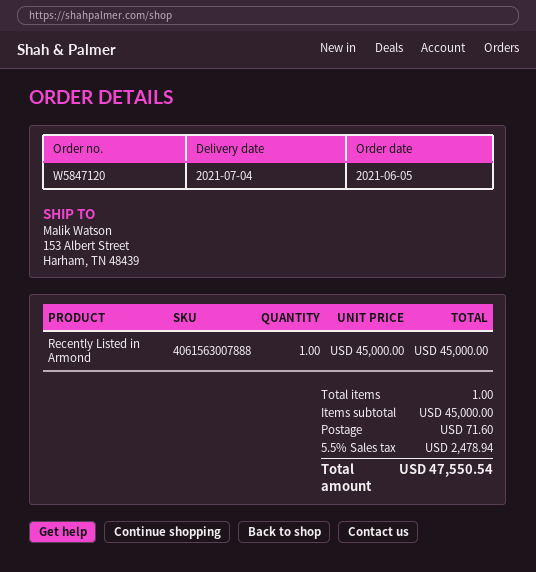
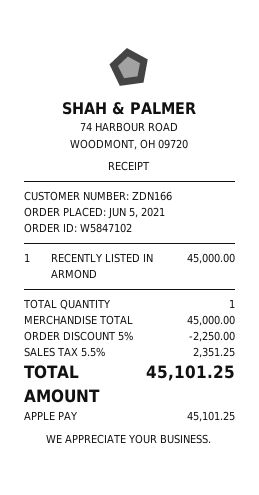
order number: W5847120 -> W5847102
discount: none -> 5% = 2250.00
shipping: 71.60 -> none
tax: 5.5% = 2478.94 -> 5.5% = 2351.25
total: 47550.54 -> 45101.25

